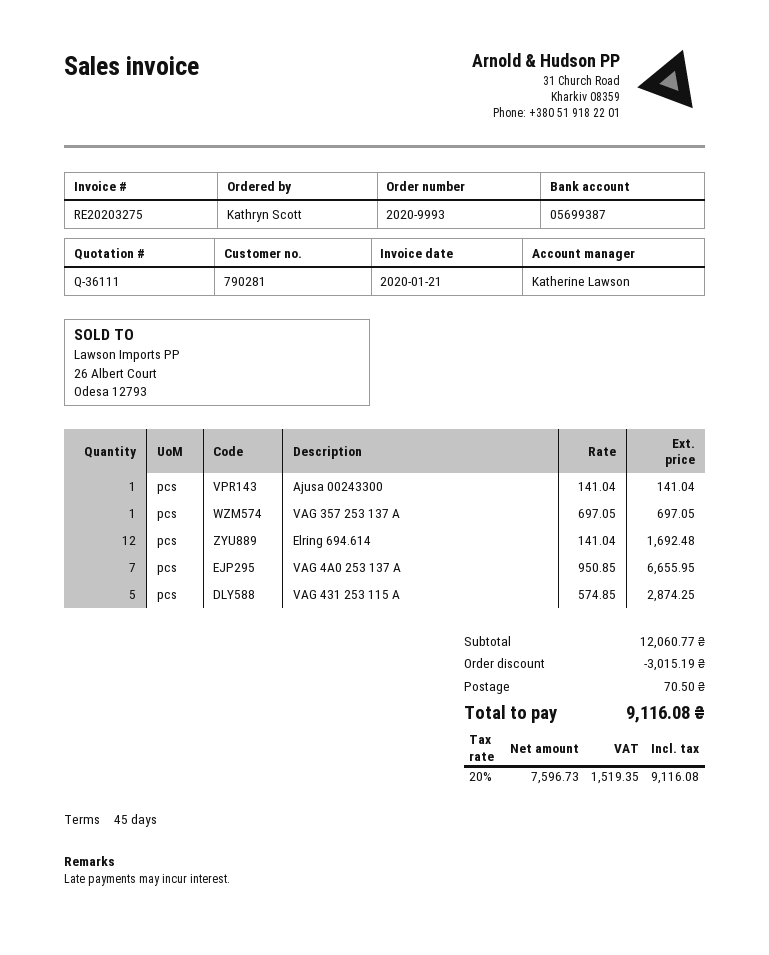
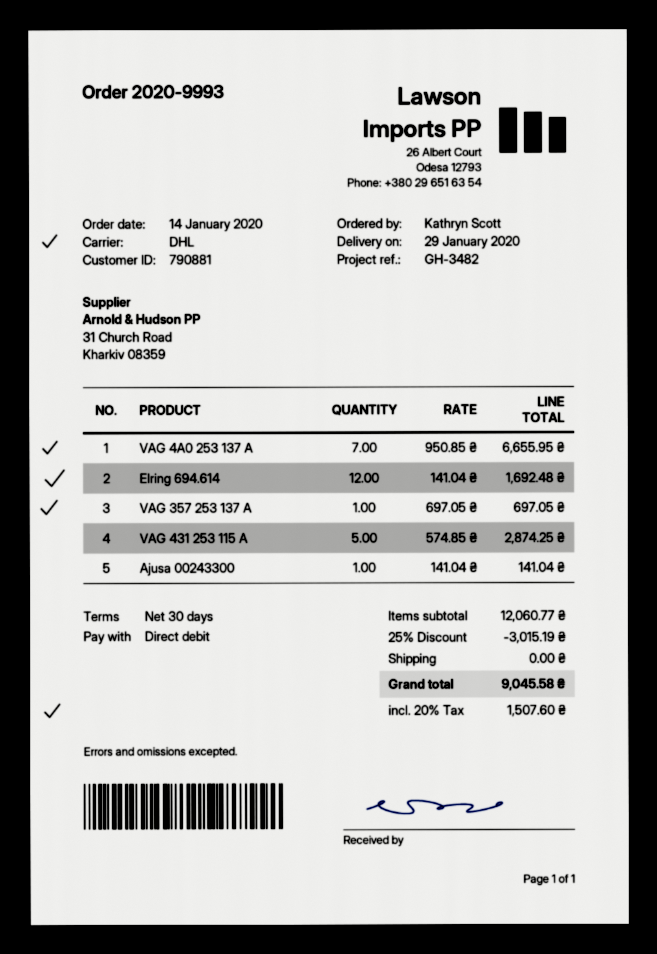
payment terms: 45 days -> 30 days
customer number: 790281 -> 790881
shipping: 70.50 -> 0.00
tax: 20% = 1519.35 -> 20% = 1507.60
total: 9116.08 -> 9045.58

